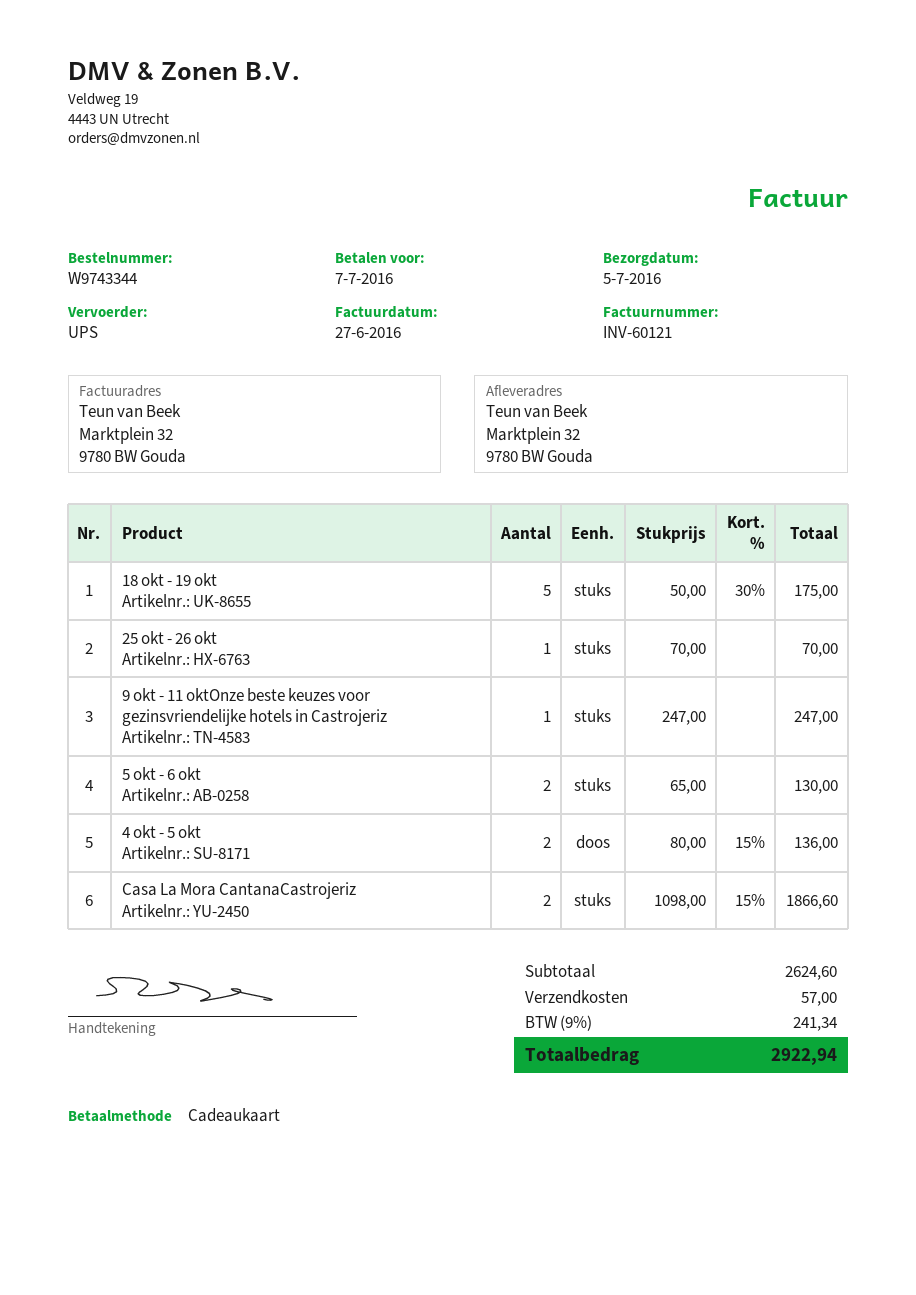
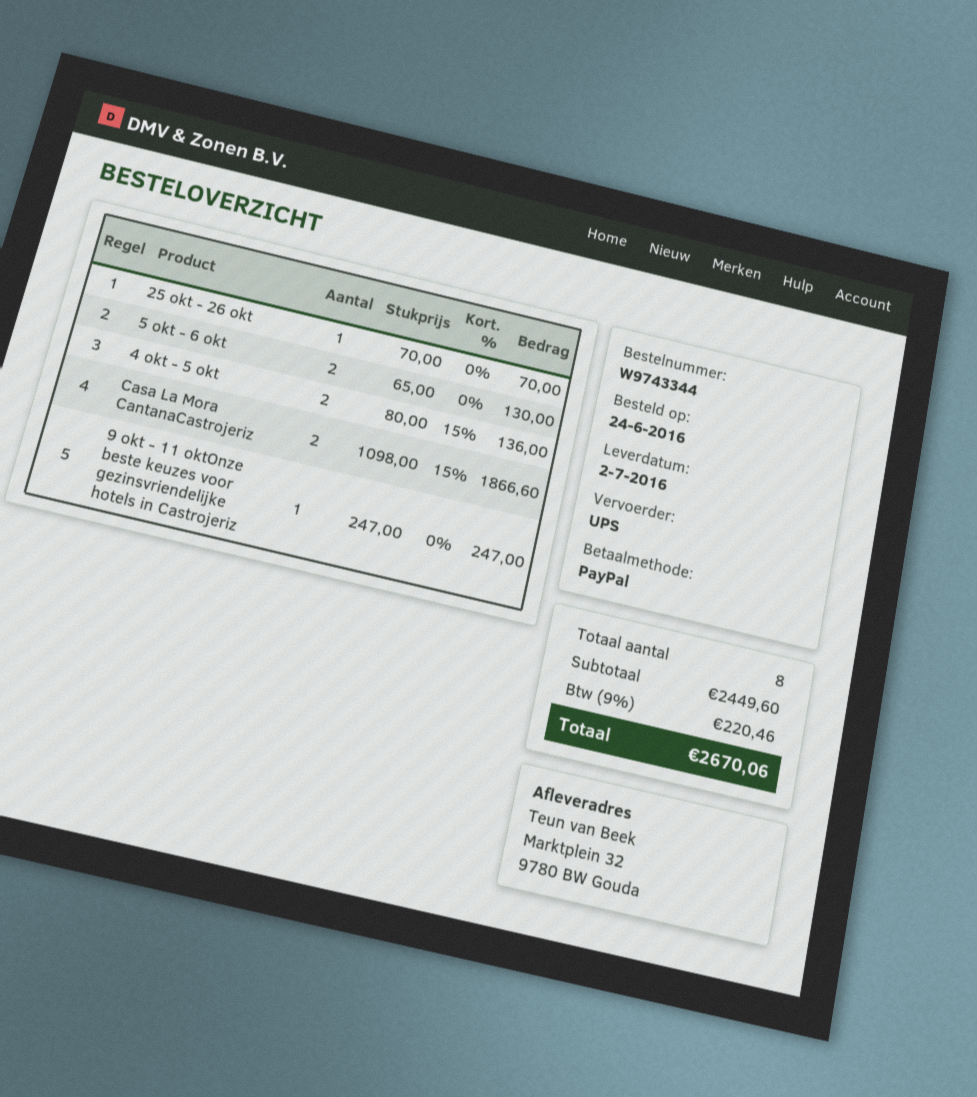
delivery date: 2016-07-05 -> 2016-07-02
payment method: gift card -> PayPal
18 okt - 19 okt: 5 x 50.00 - 30% = 175.00 -> none
subtotal: 2624.60 -> 2449.60
shipping: 57.00 -> none
tax: 9% = 241.34 -> 9% = 220.46
total: 2922.94 -> 2670.06

